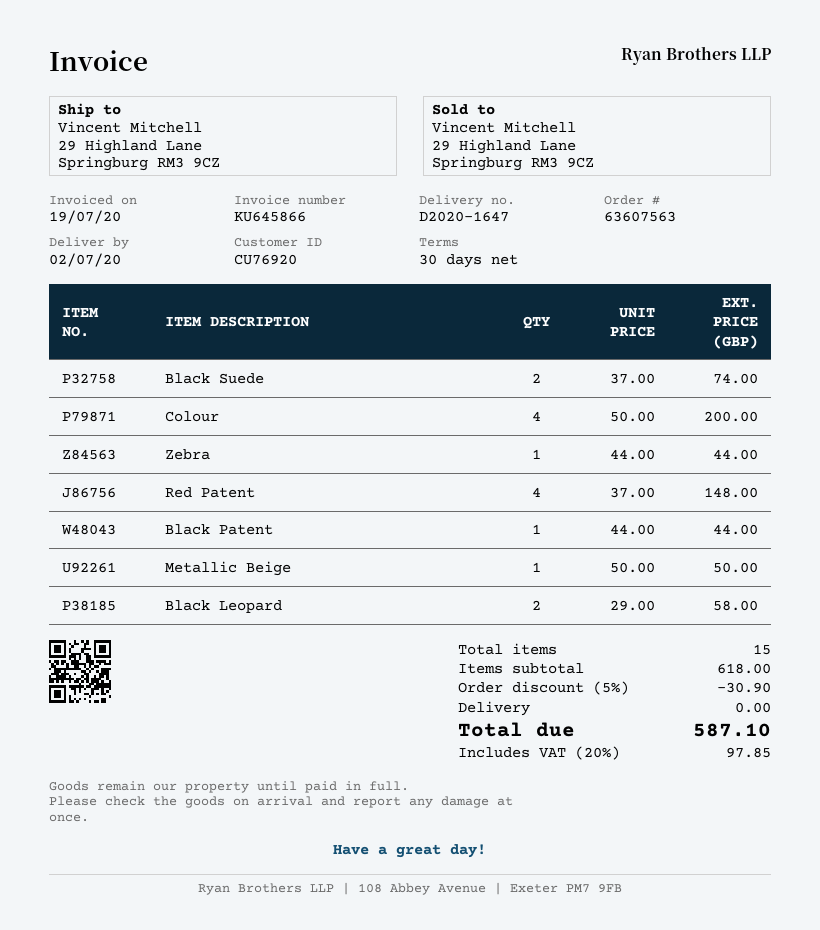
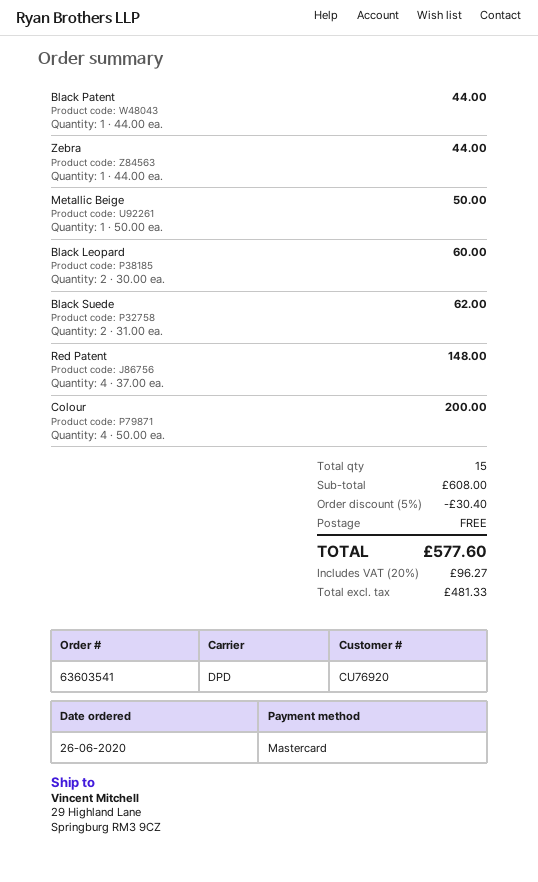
order number: 63607563 -> 63603541
Black Suede: 2 x 37.00 = 74.00 -> 2 x 31.00 = 62.00
Black Leopard: 2 x 29.00 = 58.00 -> 2 x 30.00 = 60.00
subtotal: 618.00 -> 608.00
discount: 5% = 30.90 -> 5% = 30.40
tax: 20% = 97.85 -> 20% = 96.27
total: 587.10 -> 577.60

